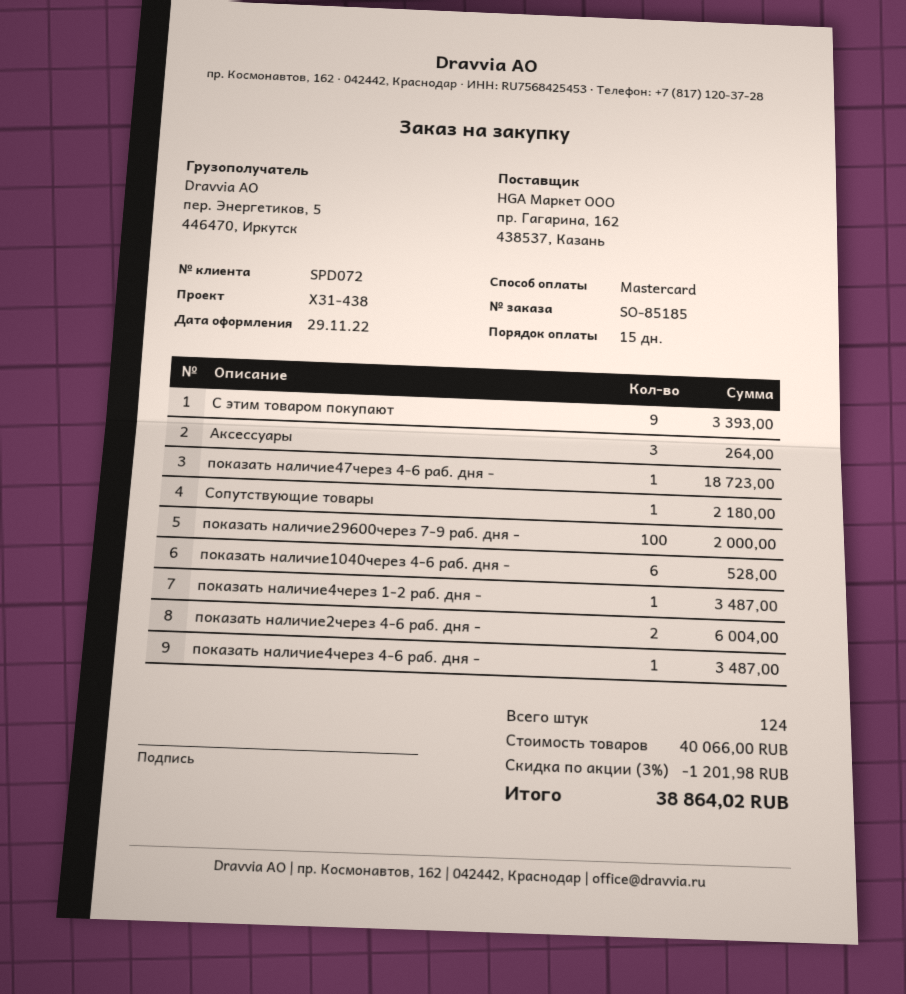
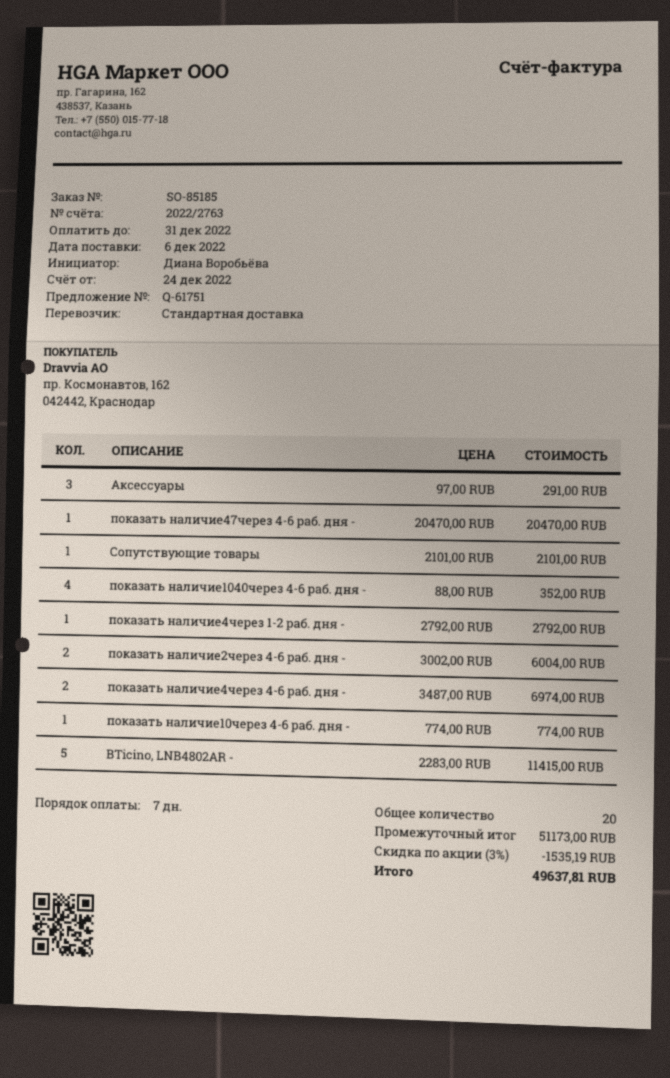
payment terms: 15 days -> 7 days
С этим товаром покупают: 9 for 3393.00 -> none
Аксессуары: 3 for 264.00 -> 3 for 291.00
показать наличие47через 4-6 раб. дня -: 1 for 18723.00 -> 1 for 20470.00
Сопутствующие товары: 1 for 2180.00 -> 1 for 2101.00
показать наличие29600через 7-9 раб. дня -: 100 for 2000.00 -> none
показать наличие1040через 4-6 раб. дня -: 6 for 528.00 -> 4 for 352.00
показать наличие4через 1-2 раб. дня -: 1 for 3487.00 -> 1 for 2792.00
показать наличие4через 4-6 раб. дня -: 1 for 3487.00 -> 2 for 6974.00
показать наличие10через 4-6 раб. дня -: none -> 1 for 774.00
BTicino, LNB4802AR -: none -> 5 for 11415.00
total quantity: 124 -> 20
subtotal: 40066.00 -> 51173.00
discount: 3% = 1201.98 -> 3% = 1535.19
total: 38864.02 -> 49637.81

